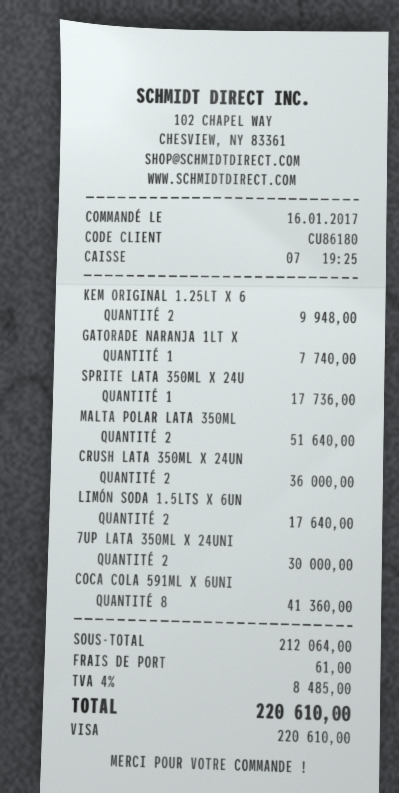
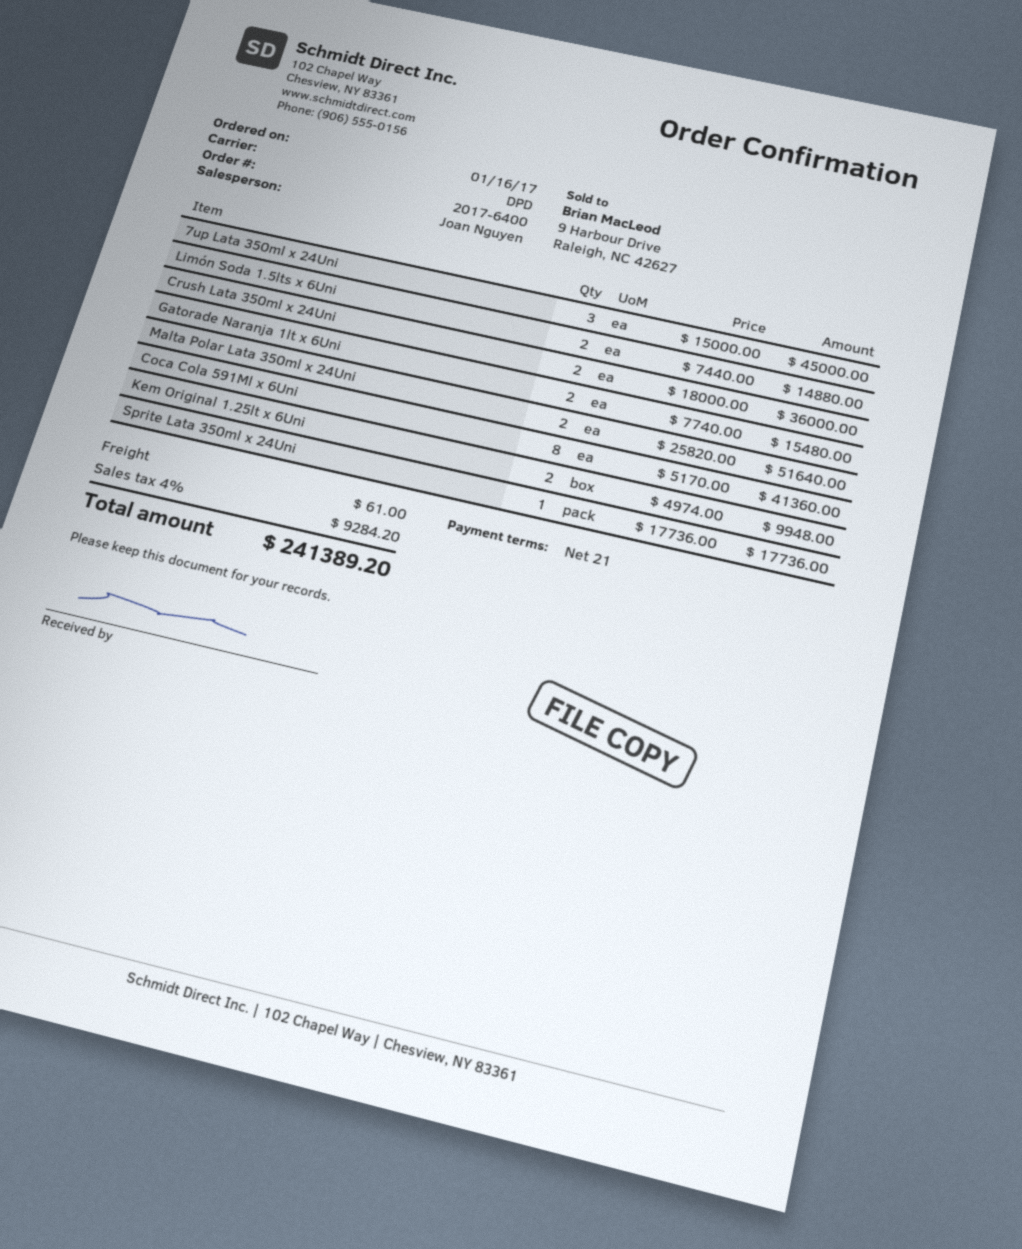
GATORADE NARANJA 1LT X: 1 for 7740.00 -> 2 for 15480.00
LIMÓN SODA 1.5LTS X 6UN: 2 for 17640.00 -> 2 for 14880.00
7UP LATA 350ML X 24UNI: 2 for 30000.00 -> 3 for 45000.00
tax: 4% = 8485.00 -> 4% = 9284.20
total: 220610.00 -> 241389.20

